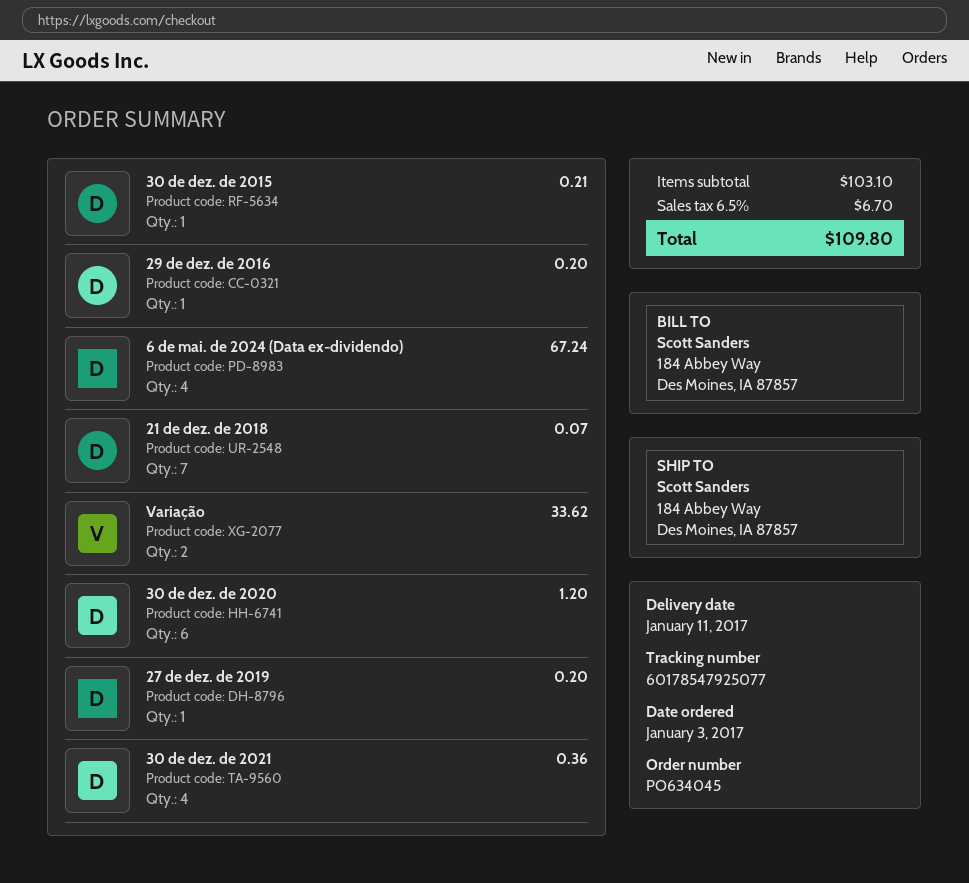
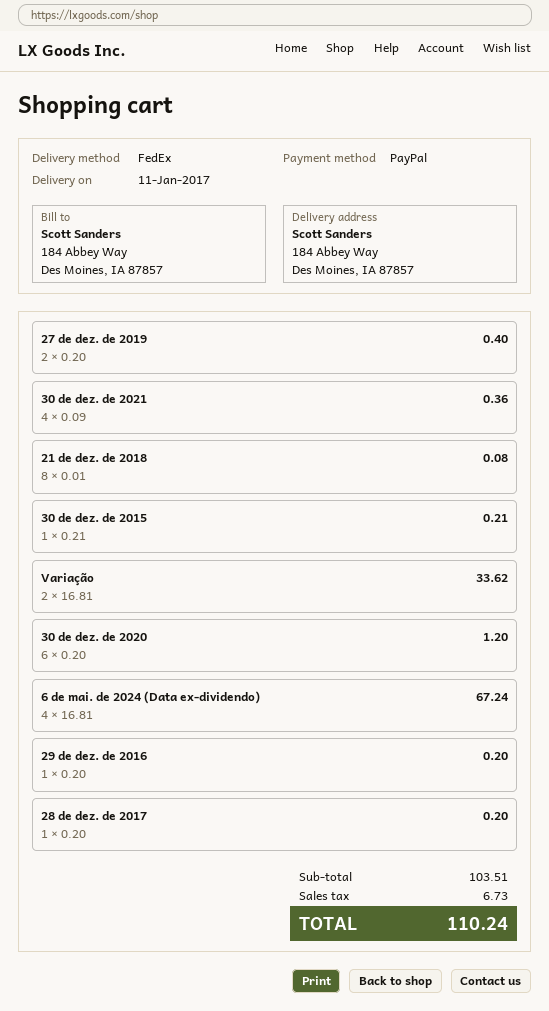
21 de dez. de 2018: 7 for 0.07 -> 8 for 0.08
27 de dez. de 2019: 1 for 0.20 -> 2 for 0.40
28 de dez. de 2017: none -> 1 for 0.20
subtotal: 103.10 -> 103.51
tax: 6.70 -> 6.73
total: 109.80 -> 110.24

